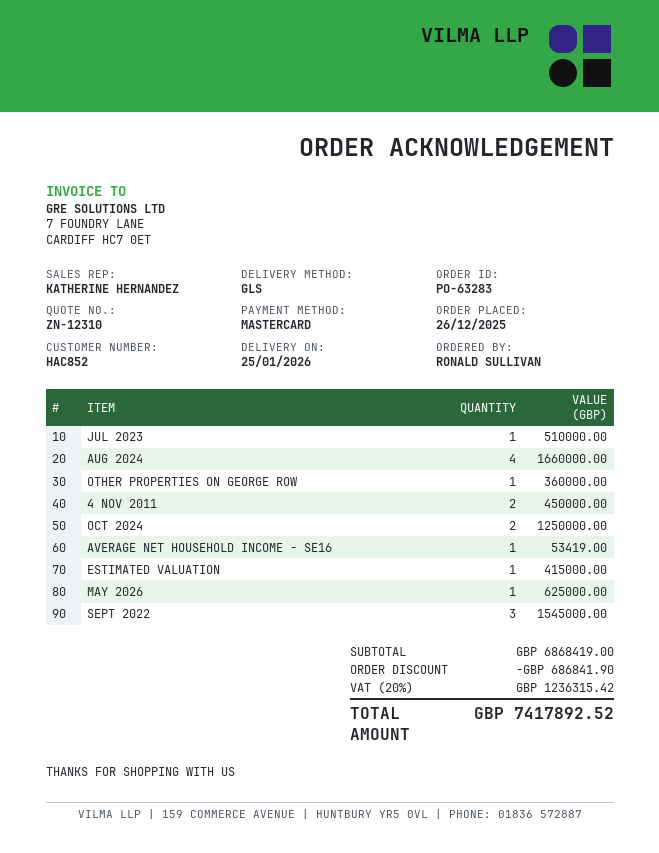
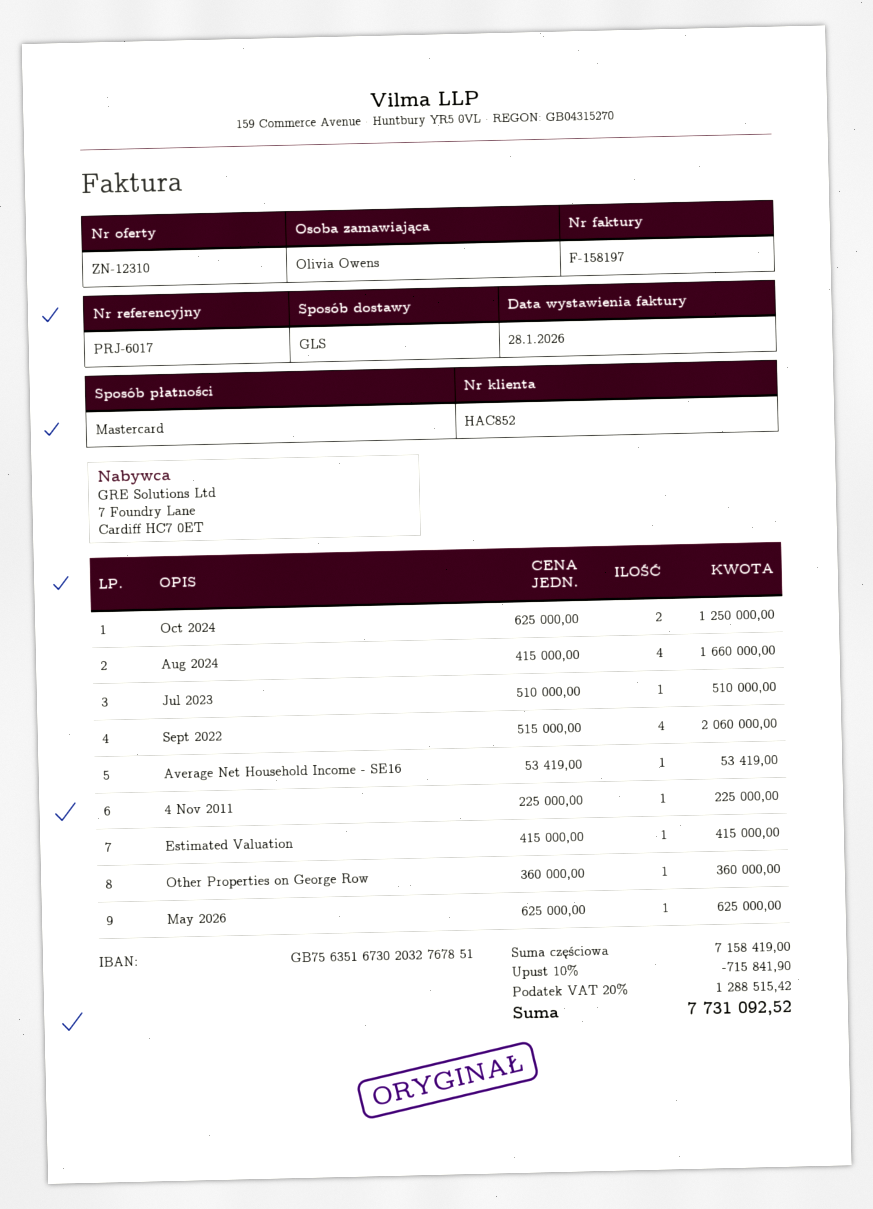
ordered by: RONALD SULLIVAN -> Olivia Owens
4 NOV 2011: 2 for 450000.00 -> 1 for 225000.00
SEPT 2022: 3 for 1545000.00 -> 4 for 2060000.00
subtotal: 6868419.00 -> 7158419.00
discount: 686841.90 -> 715841.90
tax: 20% = 1236315.42 -> 20% = 1288515.42
total: 7417892.52 -> 7731092.52

